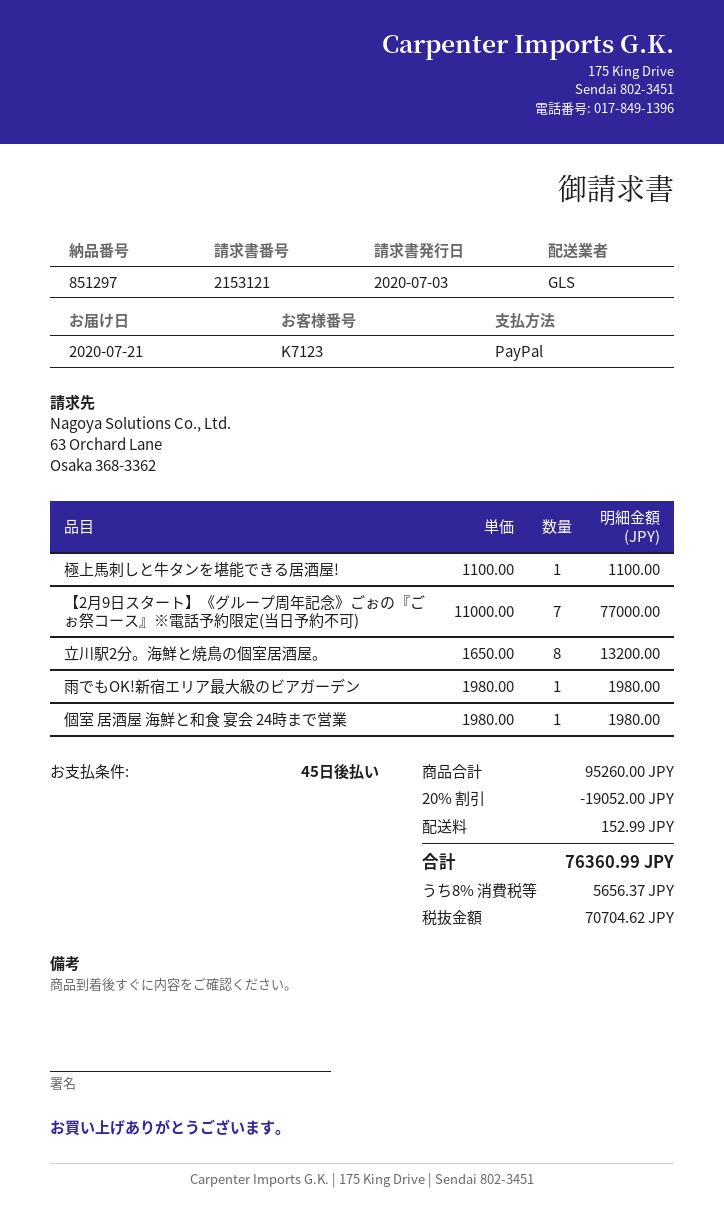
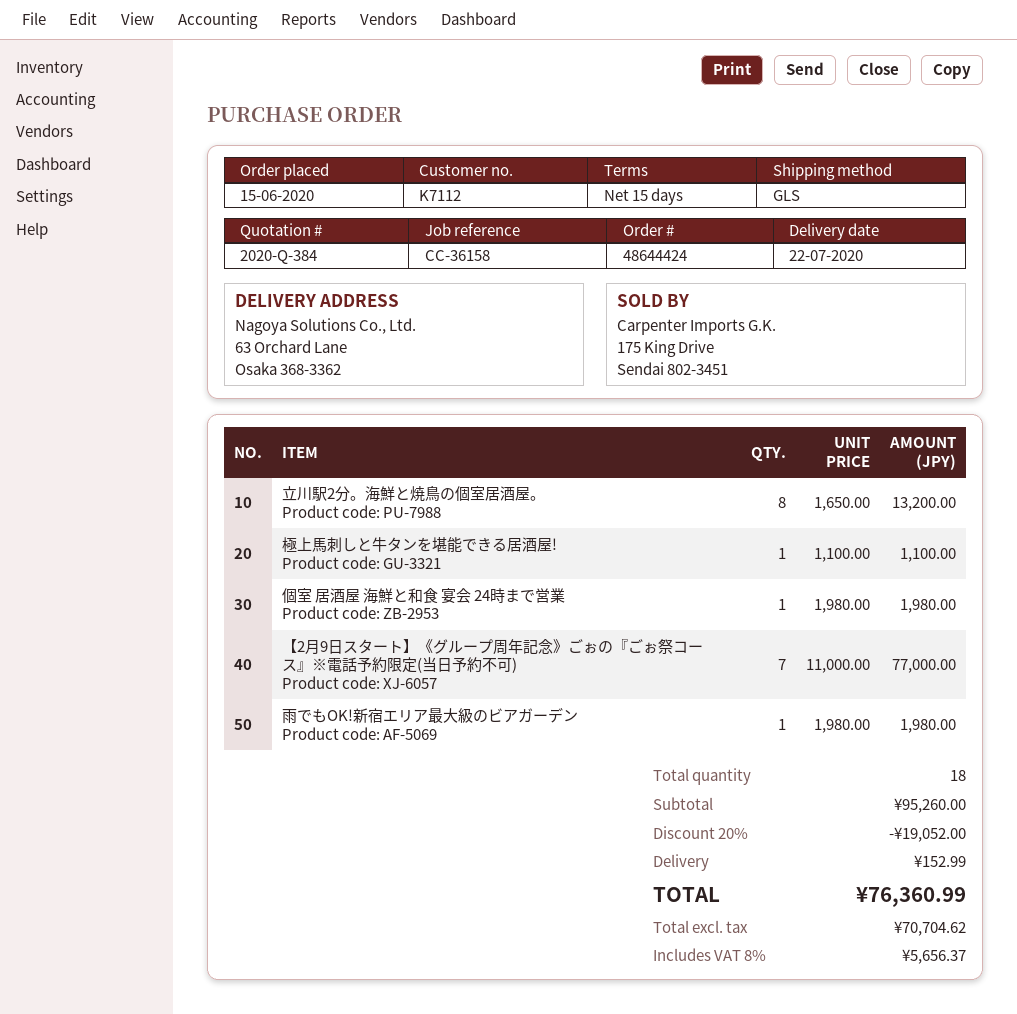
delivery date: 2020-07-21 -> 2020-07-22
payment terms: 45 days -> 15 days
customer number: K7123 -> K7112

